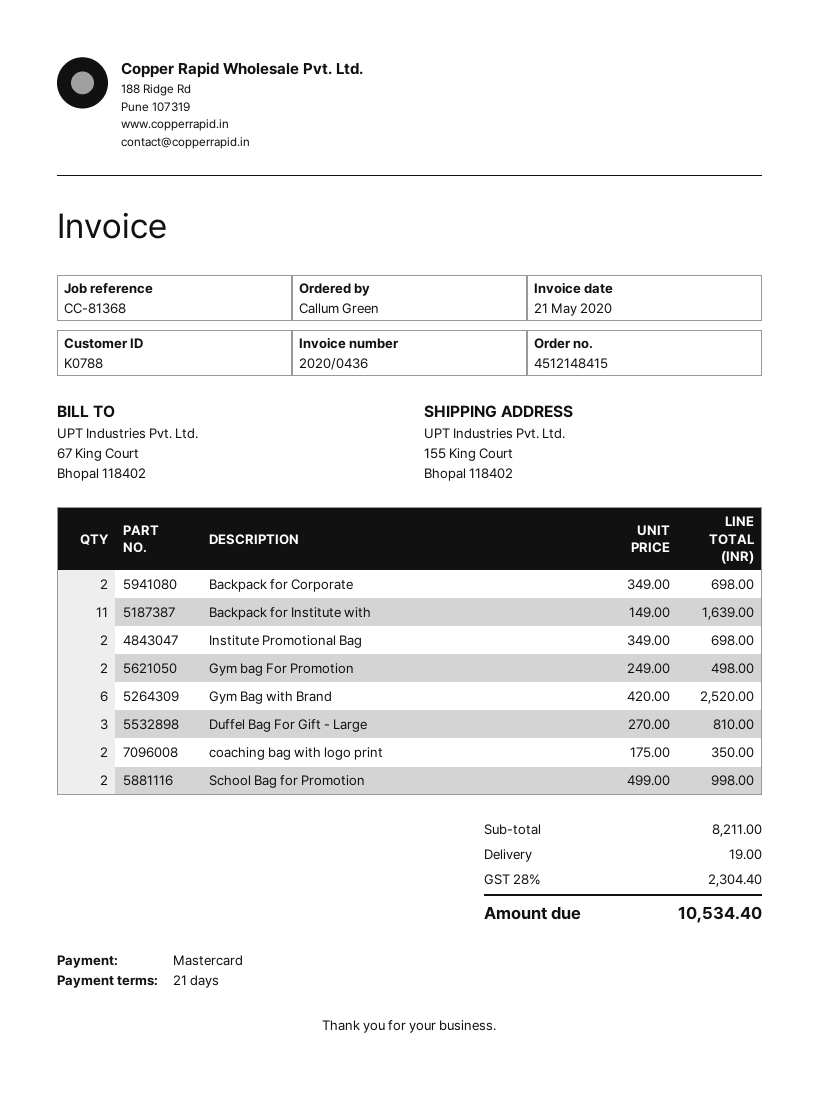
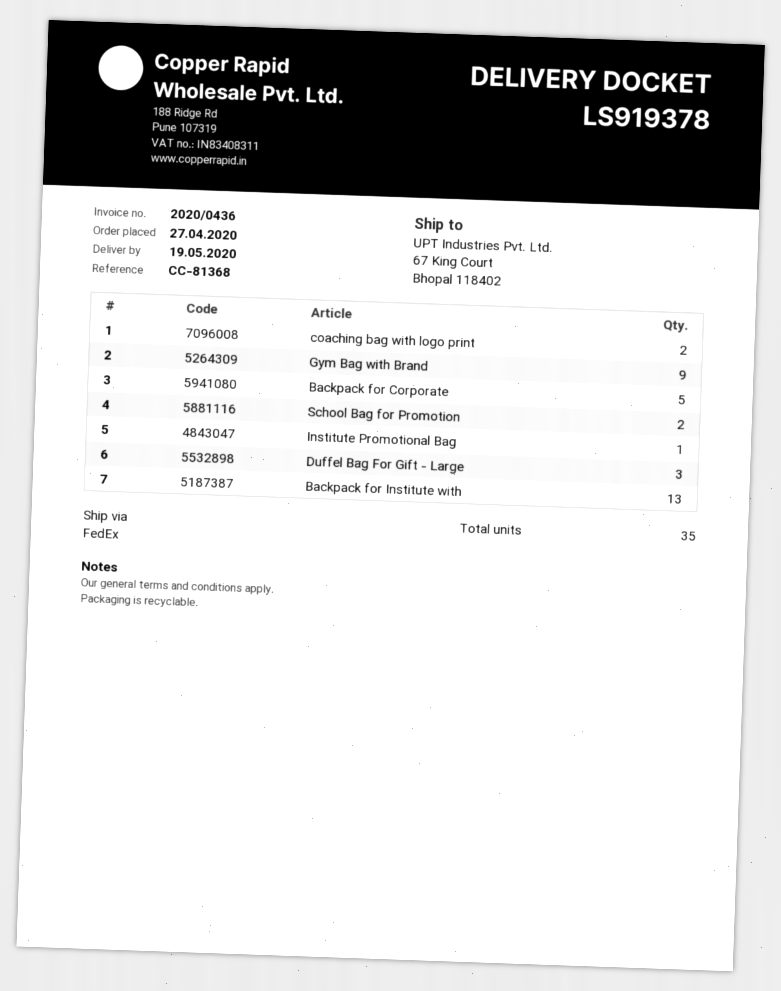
ship to: 155 King Court, Bhopal 118402 -> 67 King Court, Bhopal 118402
Backpack for Corporate: 2 -> 5
Backpack for Institute with: 11 -> 13
Institute Promotional Bag: 2 -> 1
Gym bag For Promotion: 2 -> none
Gym Bag with Brand: 6 -> 9

